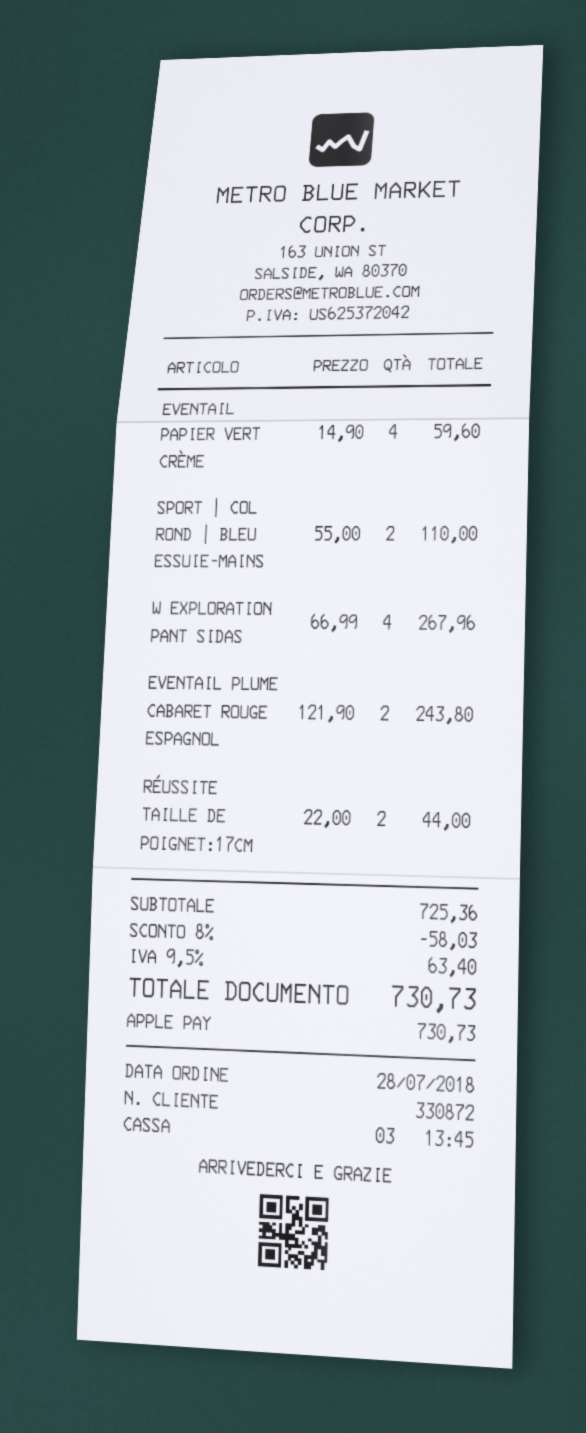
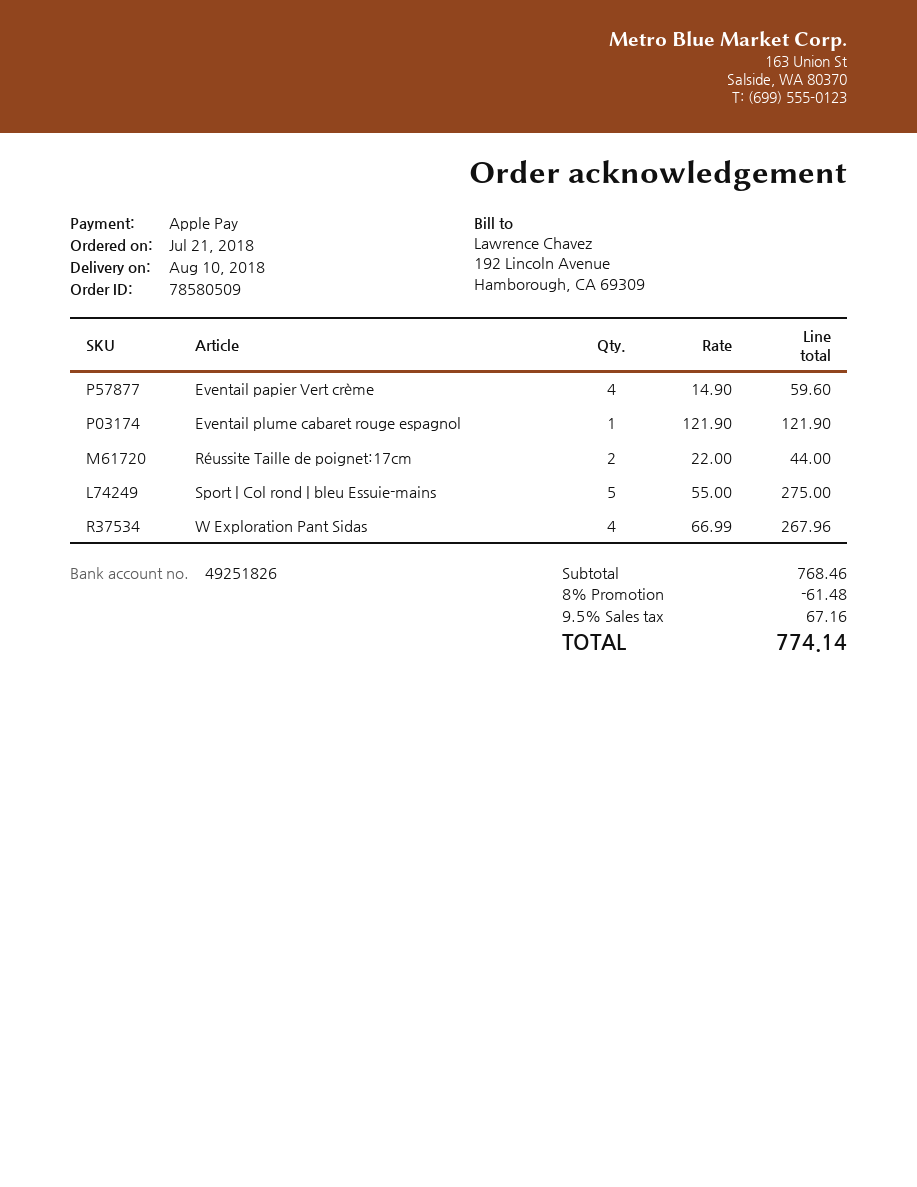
order date: 2018-07-28 -> 2018-07-21
SPORT | COL ROND | BLEU ESSUIE-MAINS: 2 x 55.00 = 110.00 -> 5 x 55.00 = 275.00
EVENTAIL PLUME CABARET ROUGE ESPAGNOL: 2 x 121.90 = 243.80 -> 1 x 121.90 = 121.90
subtotal: 725.36 -> 768.46
discount: 8% = 58.03 -> 8% = 61.48
tax: 9.5% = 63.40 -> 9.5% = 67.16
total: 730.73 -> 774.14

